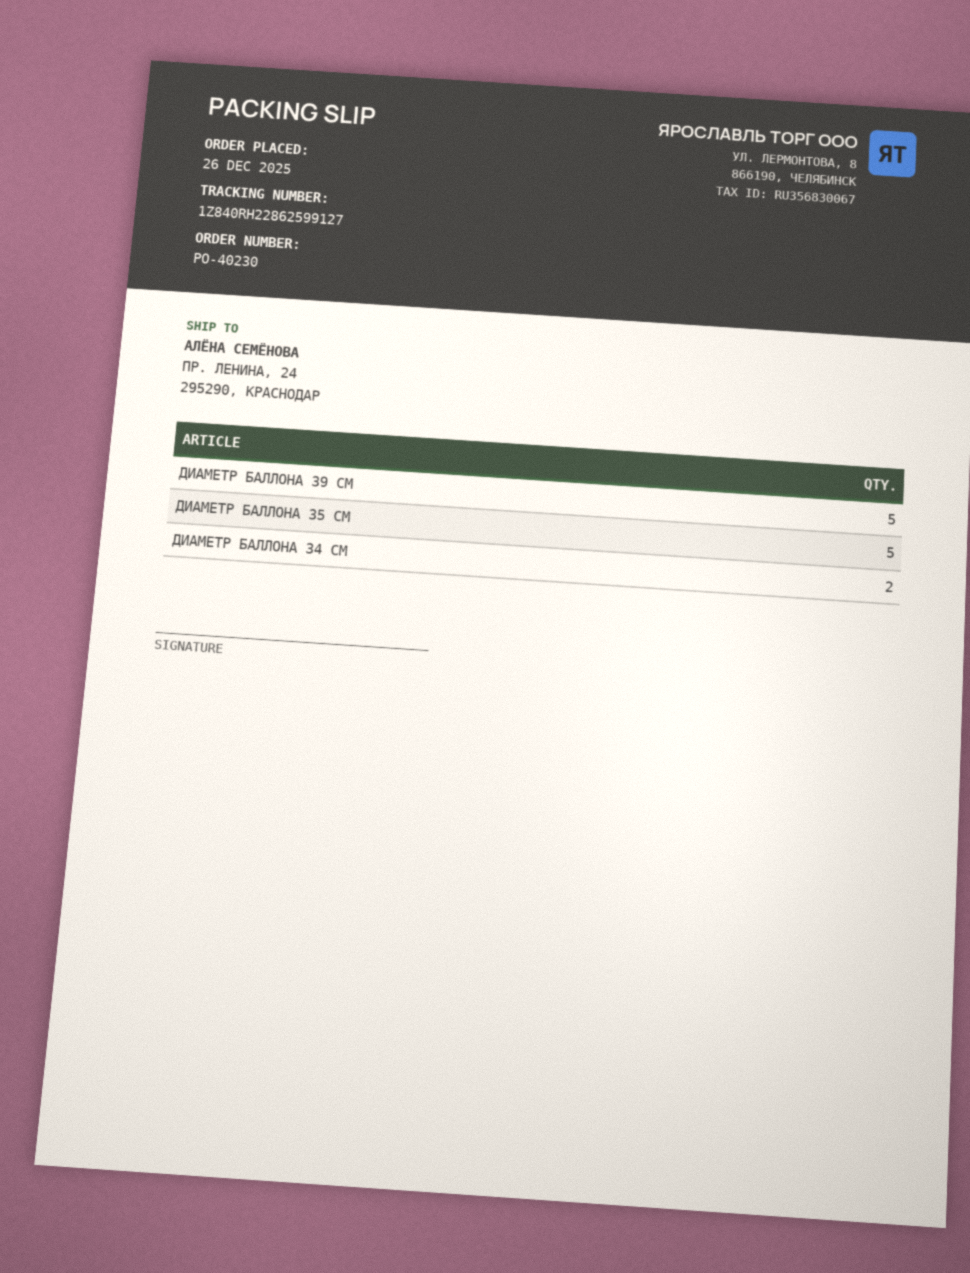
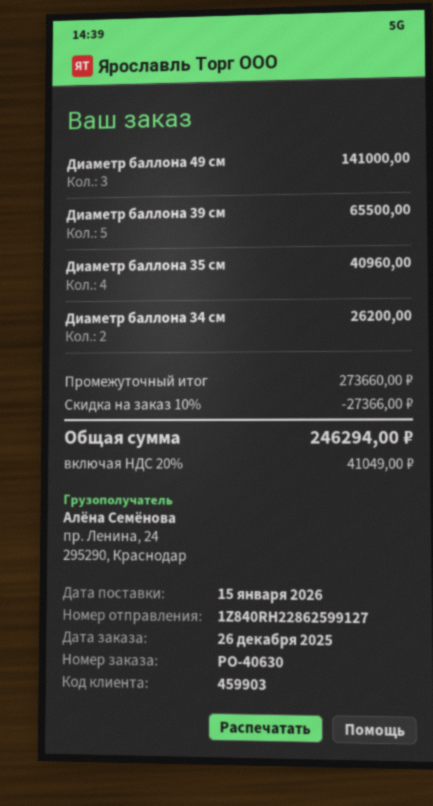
order number: PO-40230 -> PO-40630
ДИАМЕТР БАЛЛОНА 35 СМ: 5 -> 4
Диаметр баллона 49 см: none -> 3

